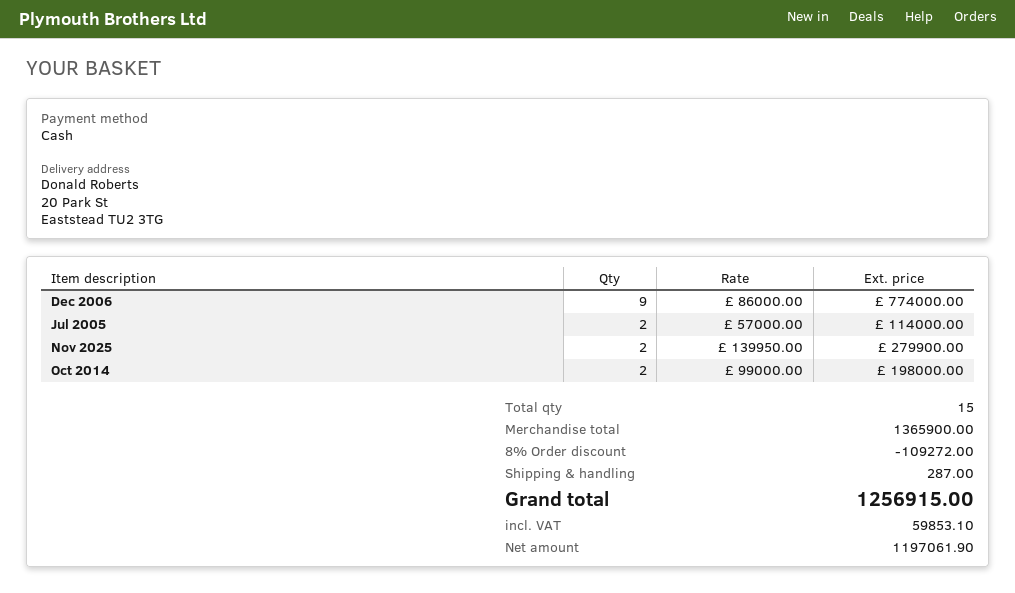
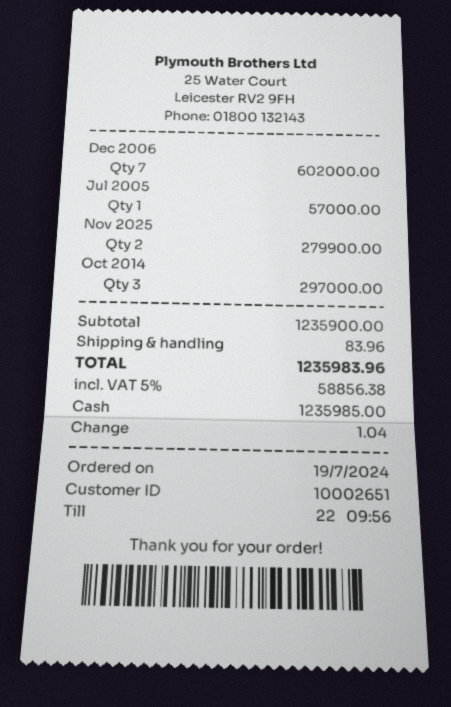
Dec 2006: 9 for 774000.00 -> 7 for 602000.00
Jul 2005: 2 for 114000.00 -> 1 for 57000.00
Oct 2014: 2 for 198000.00 -> 3 for 297000.00
subtotal: 1365900.00 -> 1235900.00
discount: 8% = 109272.00 -> none
shipping: 287.00 -> 83.96
tax: 59853.10 -> 58856.38
total: 1256915.00 -> 1235983.96

